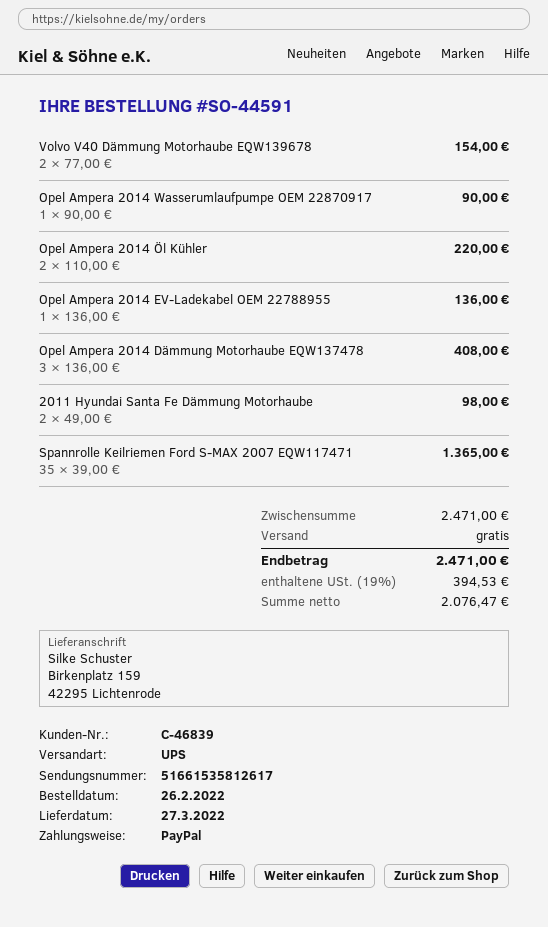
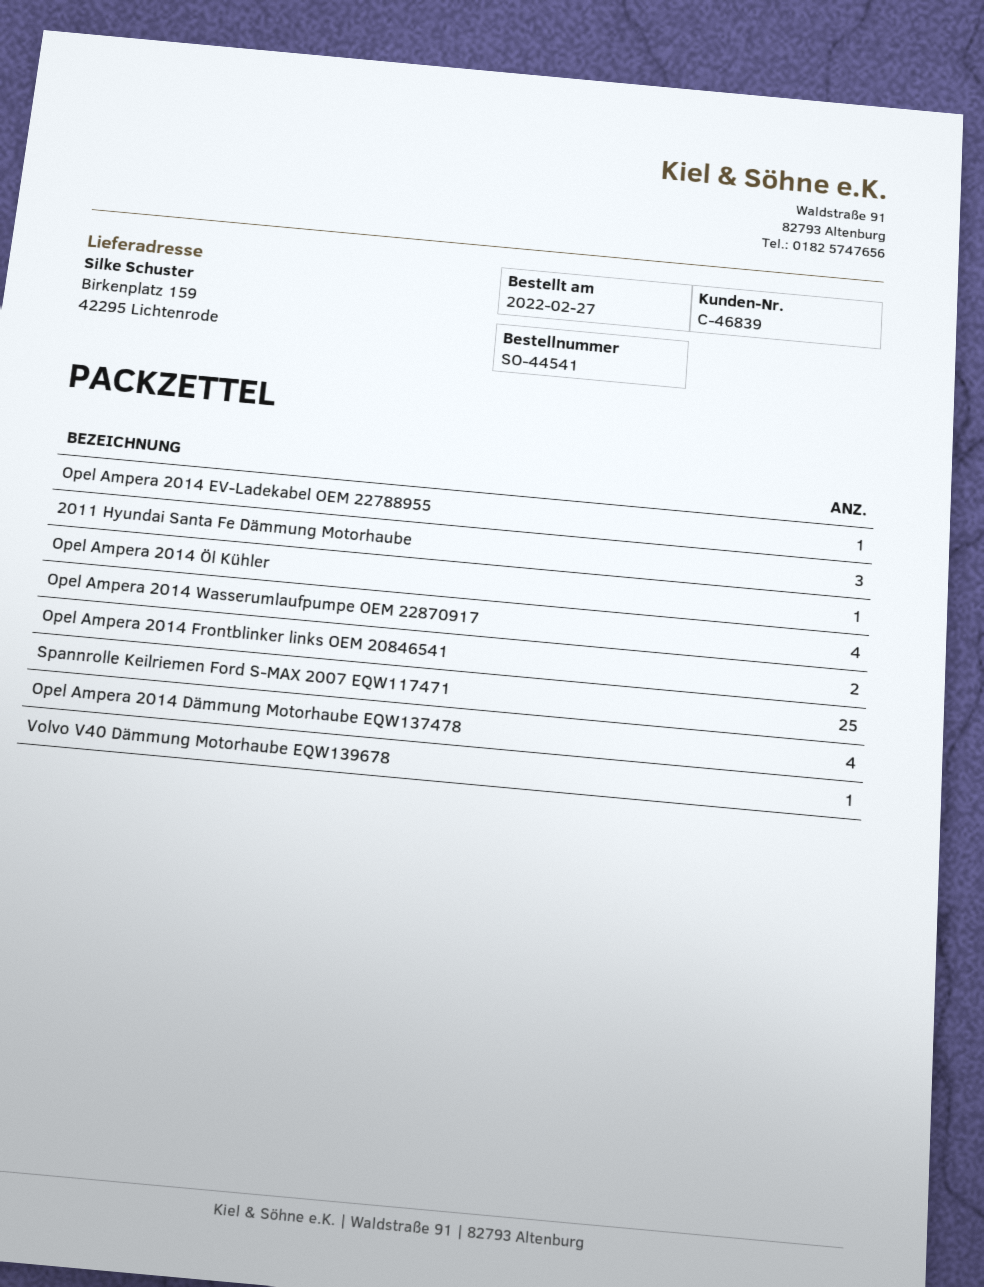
order number: SO-44591 -> SO-44541
order date: 2022-02-26 -> 2022-02-27
Volvo V40 Dämmung Motorhaube EQW139678: 2 -> 1
Opel Ampera 2014 Wasserumlaufpumpe OEM 22870917: 1 -> 4
Opel Ampera 2014 Öl Kühler: 2 -> 1
Opel Ampera 2014 Dämmung Motorhaube EQW137478: 3 -> 4
2011 Hyundai Santa Fe Dämmung Motorhaube: 2 -> 3
Spannrolle Keilriemen Ford S-MAX 2007 EQW117471: 35 -> 25
Opel Ampera 2014 Frontblinker links OEM 20846541: none -> 2

